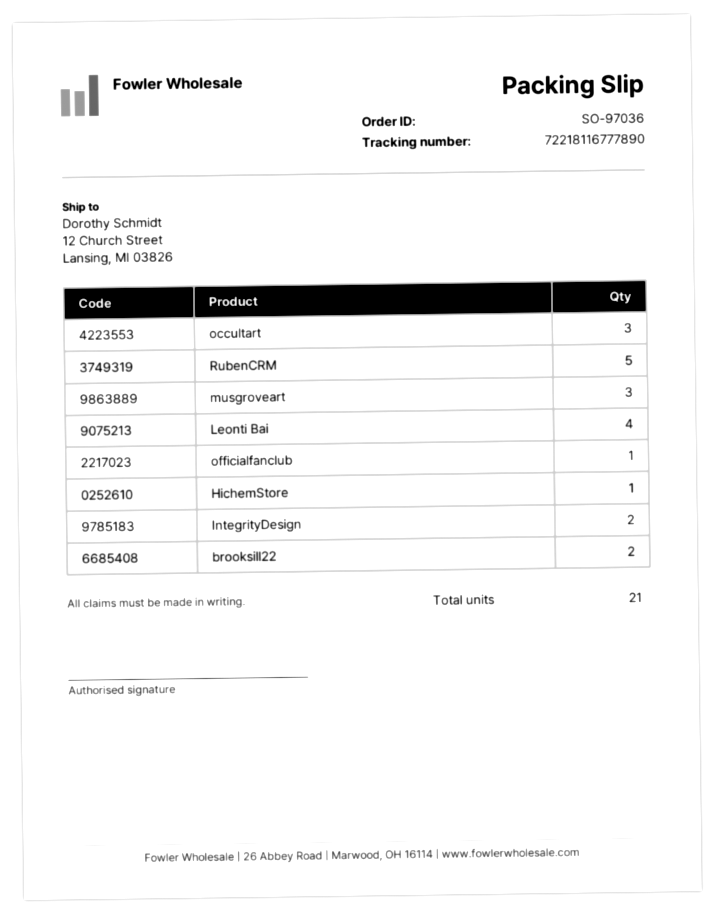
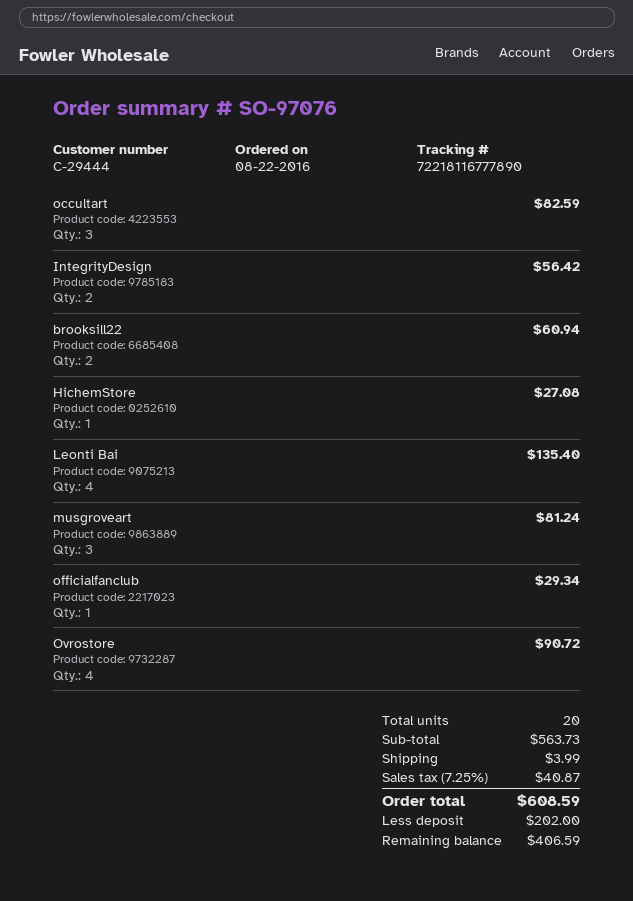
order number: SO-97036 -> SO-97076
RubenCRM: 5 -> none
Ovrostore: none -> 4
total quantity: 21 -> 20

